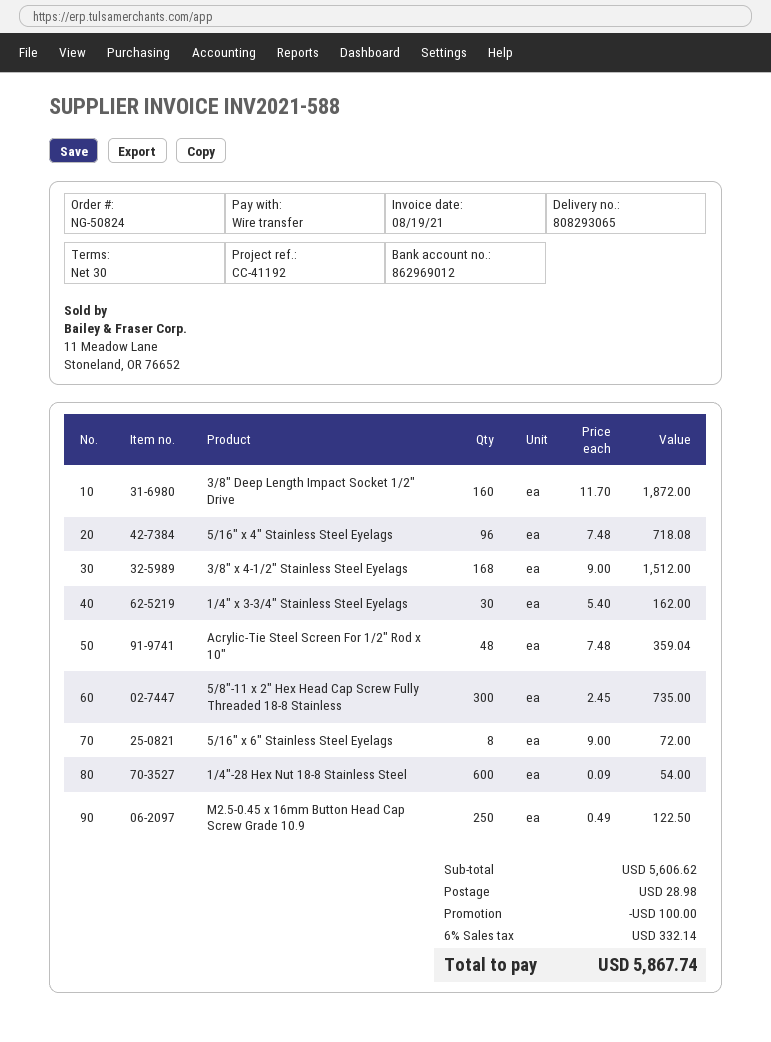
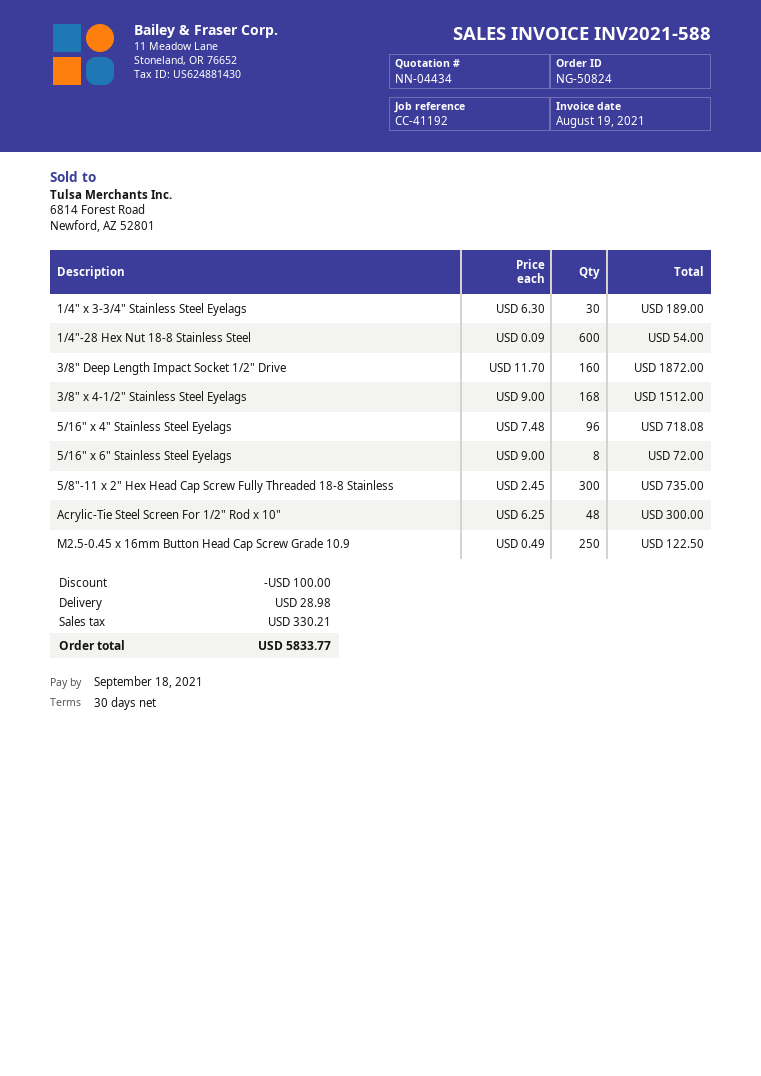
1/4" x 3-3/4" Stainless Steel Eyelags: 30 x 5.40 = 162.00 -> 30 x 6.30 = 189.00
Acrylic-Tie Steel Screen For 1/2" Rod x 10": 48 x 7.48 = 359.04 -> 48 x 6.25 = 300.00
tax: 332.14 -> 330.21
total: 5867.74 -> 5833.77

